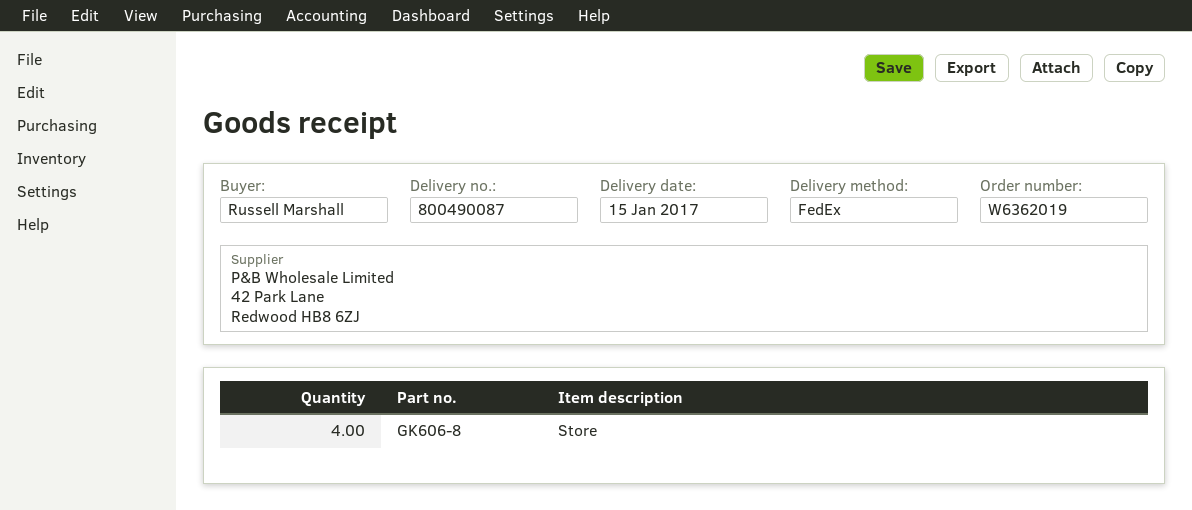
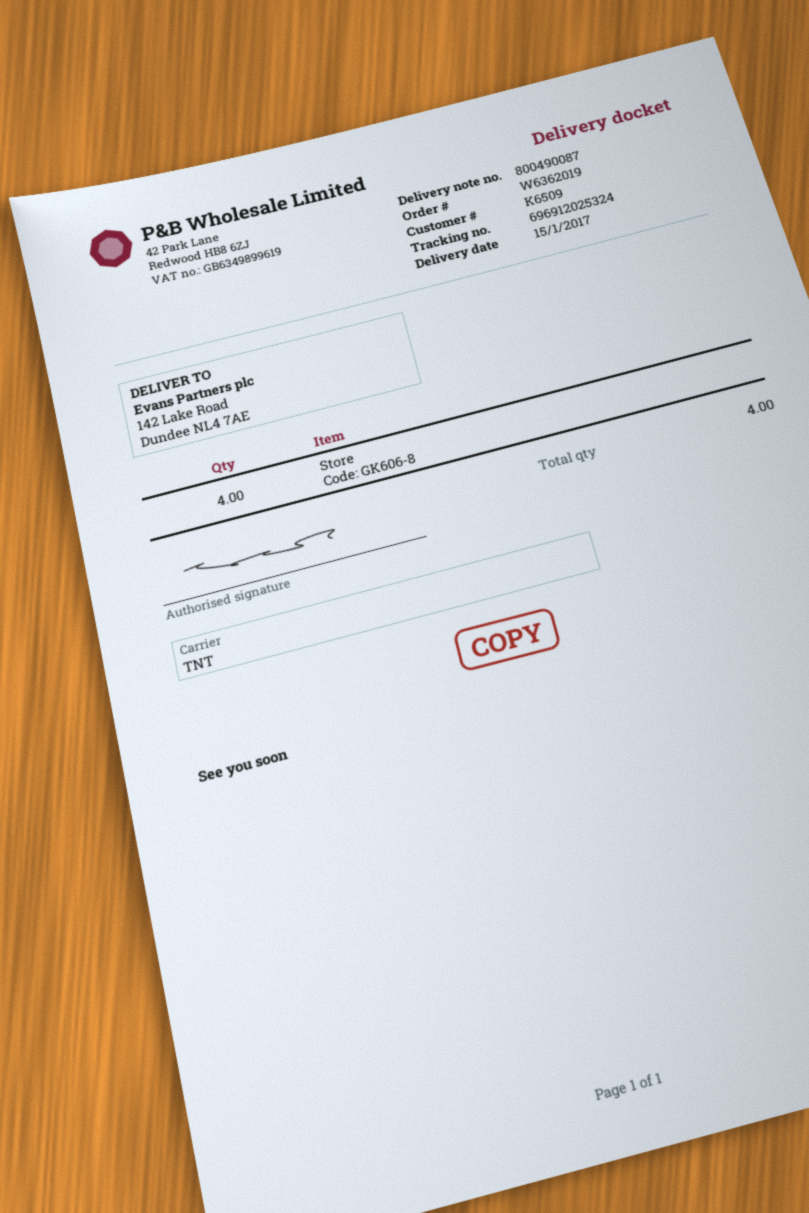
shipping method: FedEx -> TNT

